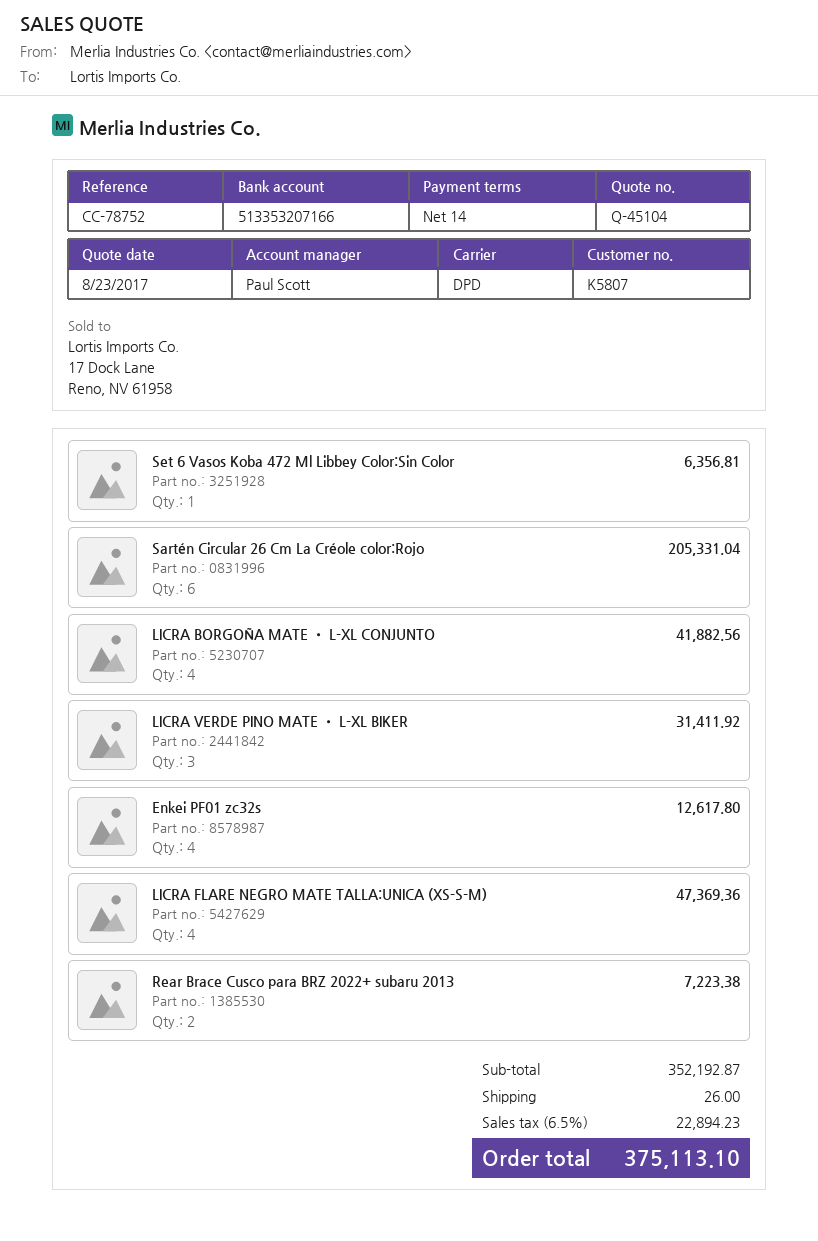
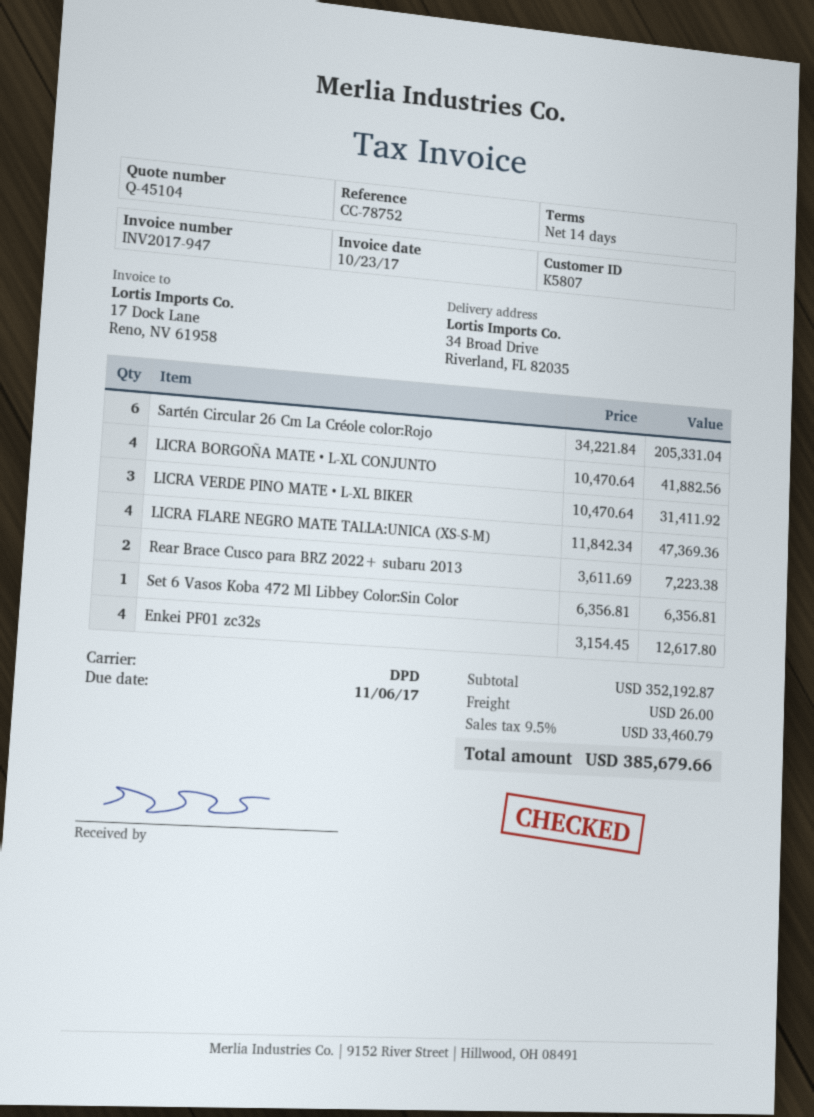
tax: 6.5% = 22894.23 -> 9.5% = 33460.79
total: 375113.10 -> 385679.66

